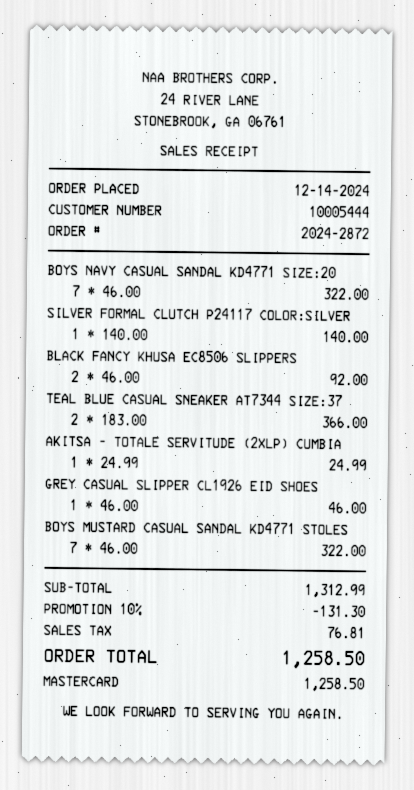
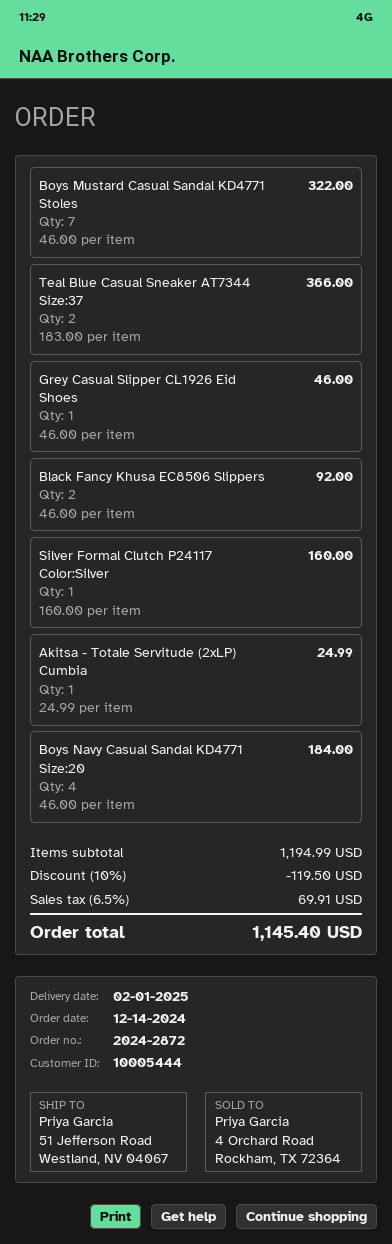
BOYS NAVY CASUAL SANDAL KD4771 SIZE:20: 7 x 46.00 = 322.00 -> 4 x 46.00 = 184.00
SILVER FORMAL CLUTCH P24117 COLOR:SILVER: 1 x 140.00 = 140.00 -> 1 x 160.00 = 160.00
subtotal: 1312.99 -> 1194.99
discount: 10% = 131.30 -> 10% = 119.50
tax: 76.81 -> 69.91
total: 1258.50 -> 1145.40

